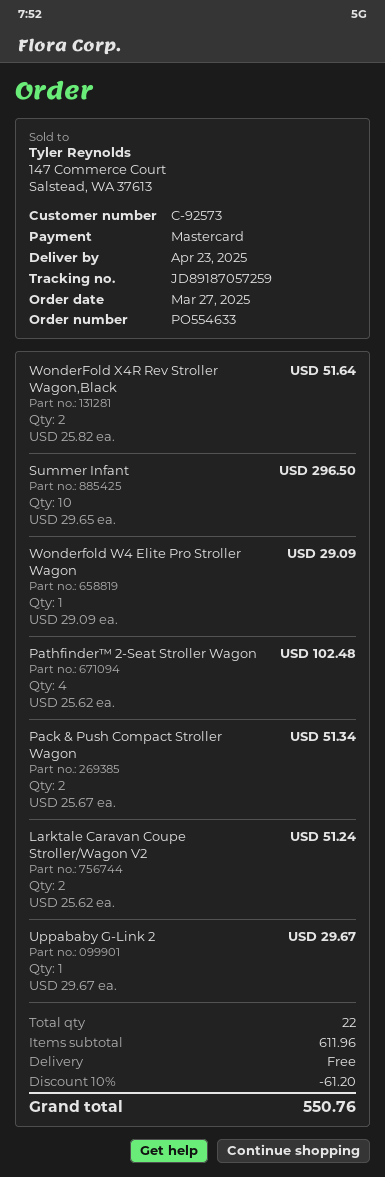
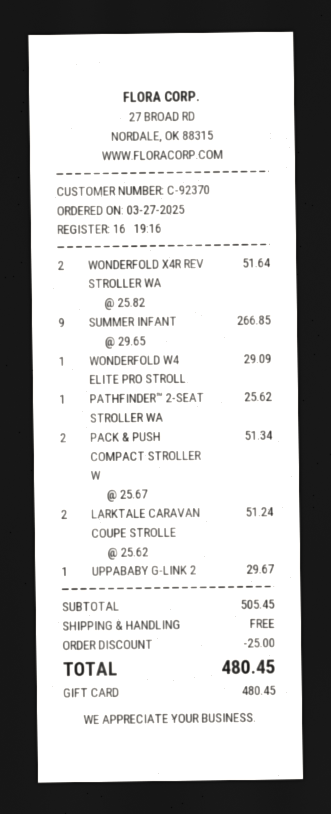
customer number: C-92573 -> C-92370
payment method: Mastercard -> gift card
Summer Infant: 10 x 29.65 = 296.50 -> 9 x 29.65 = 266.85
Pathfinder™ 2-Seat Stroller Wagon: 4 x 25.62 = 102.48 -> 1 x 25.62 = 25.62
subtotal: 611.96 -> 505.45
discount: 61.20 -> 25.00
total: 550.76 -> 480.45

